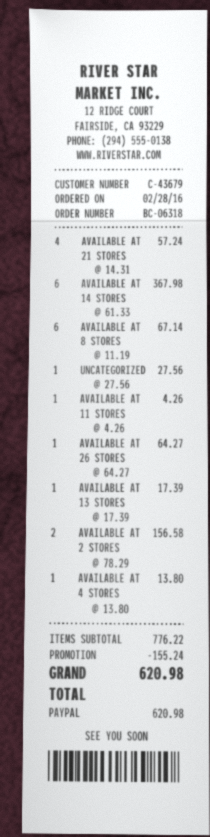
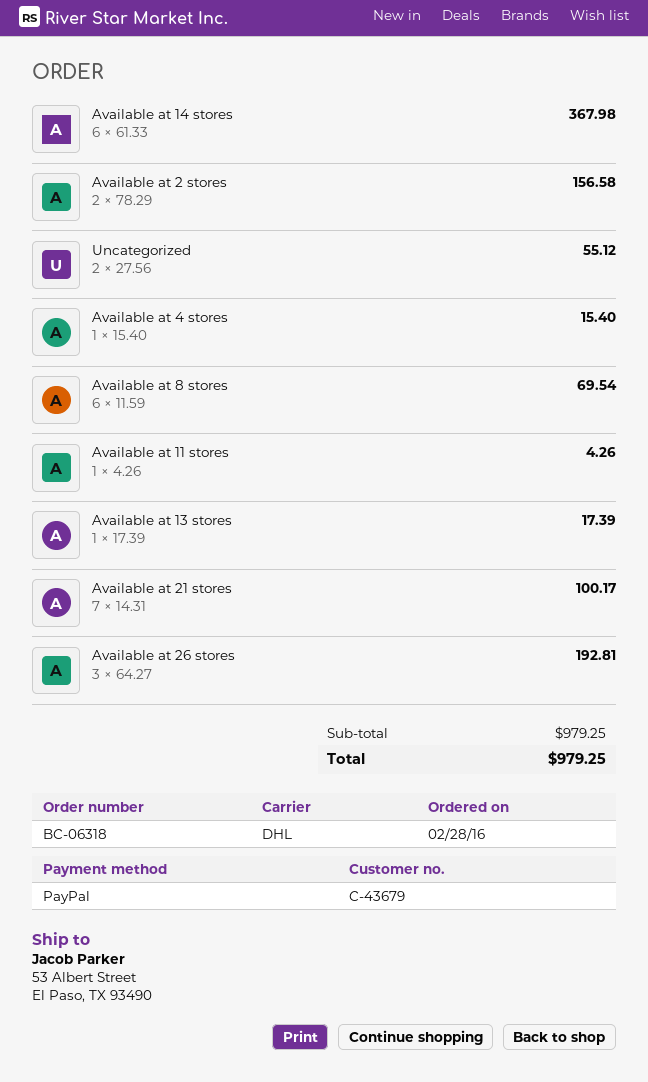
AVAILABLE AT 21 STORES: 4 x 14.31 = 57.24 -> 7 x 14.31 = 100.17
AVAILABLE AT 8 STORES: 6 x 11.19 = 67.14 -> 6 x 11.59 = 69.54
UNCATEGORIZED: 1 x 27.56 = 27.56 -> 2 x 27.56 = 55.12
AVAILABLE AT 26 STORES: 1 x 64.27 = 64.27 -> 3 x 64.27 = 192.81
AVAILABLE AT 4 STORES: 1 x 13.80 = 13.80 -> 1 x 15.40 = 15.40
subtotal: 776.22 -> 979.25
discount: 155.24 -> none
total: 620.98 -> 979.25

